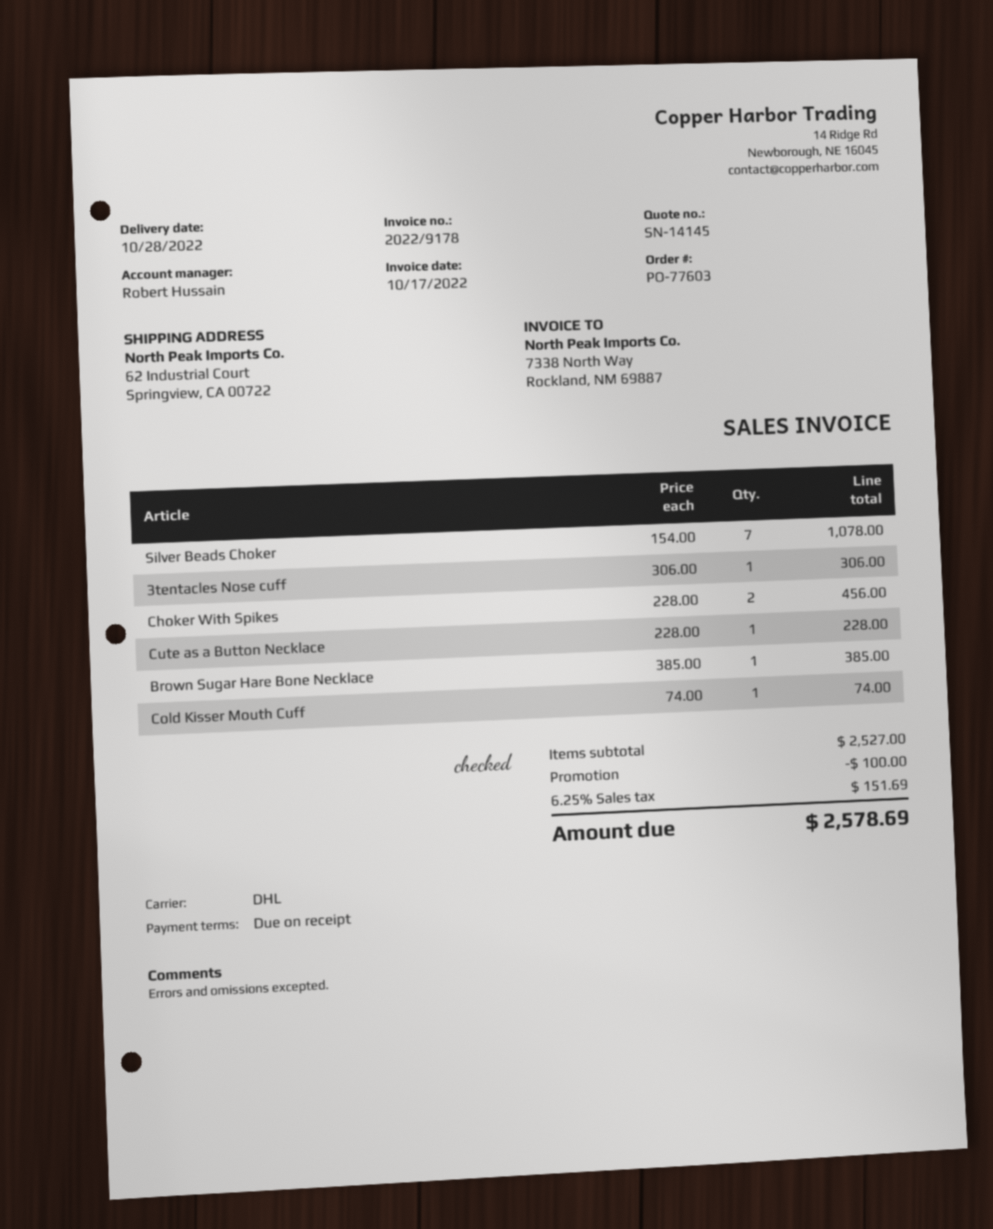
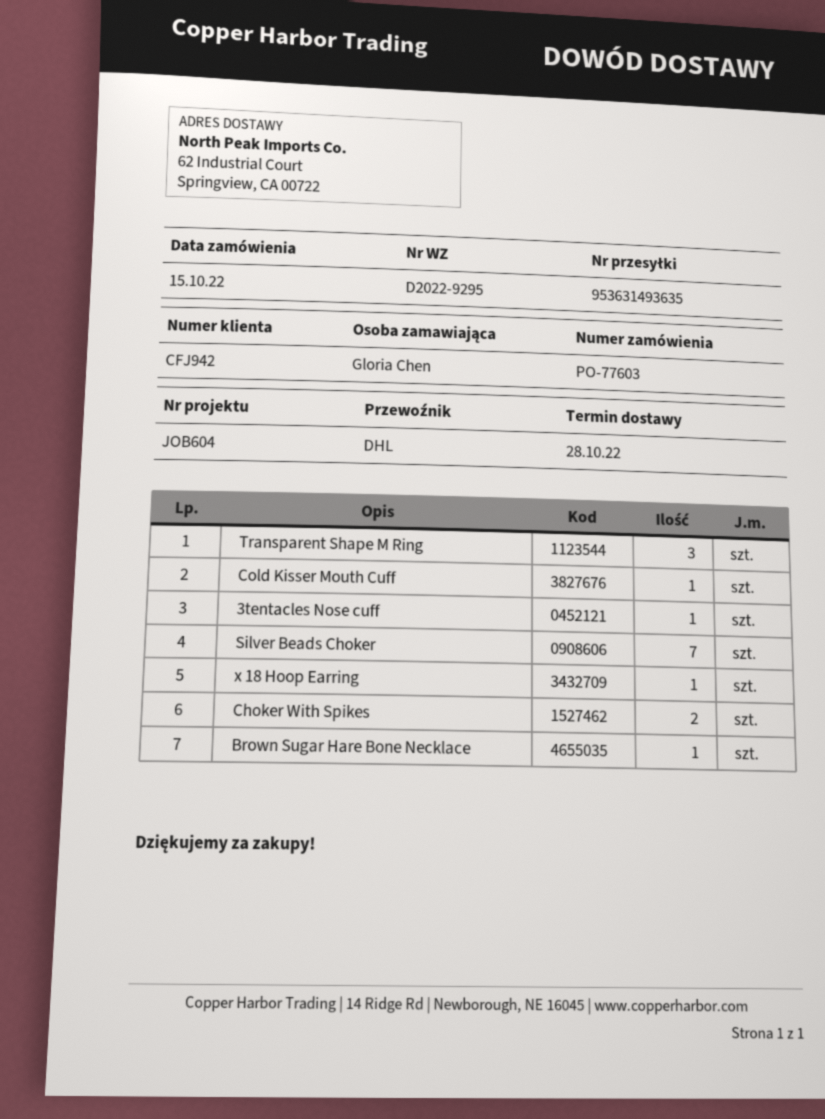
Cute as a Button Necklace: 1 -> none
Transparent Shape M Ring: none -> 3
x 18 Hoop Earring: none -> 1

